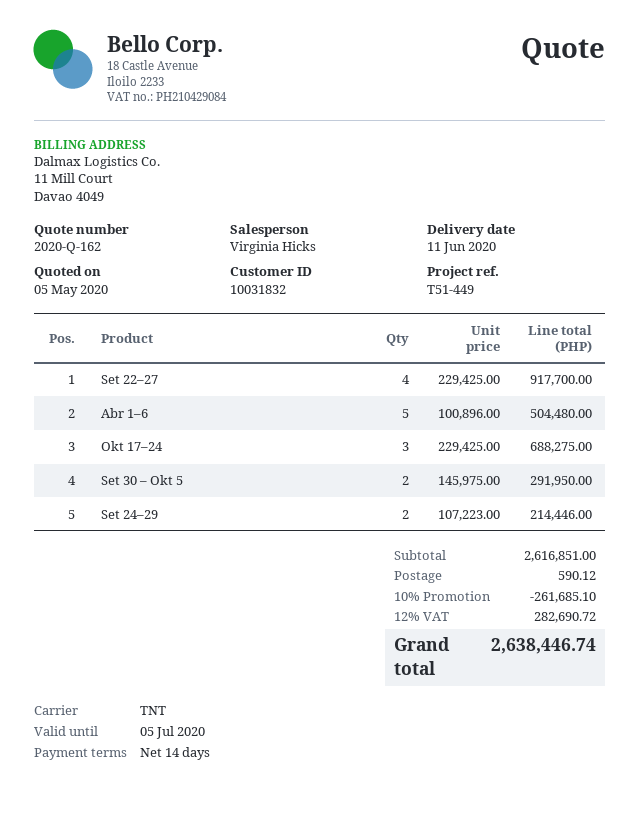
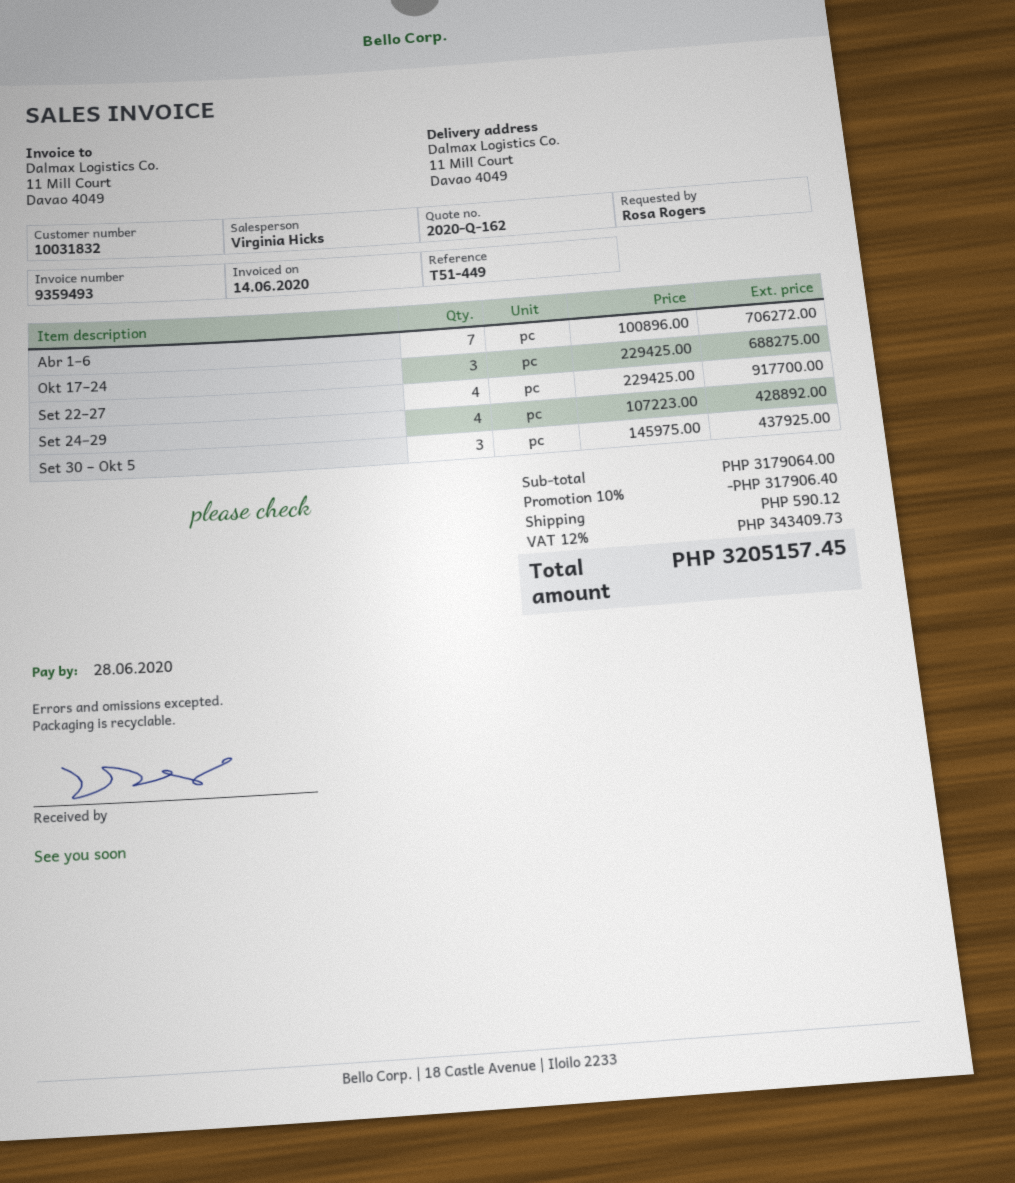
Abr 1–6: 5 x 100896.00 = 504480.00 -> 7 x 100896.00 = 706272.00
Set 30 – Okt 5: 2 x 145975.00 = 291950.00 -> 3 x 145975.00 = 437925.00
Set 24–29: 2 x 107223.00 = 214446.00 -> 4 x 107223.00 = 428892.00
subtotal: 2616851.00 -> 3179064.00
discount: 10% = 261685.10 -> 10% = 317906.40
tax: 12% = 282690.72 -> 12% = 343409.73
total: 2638446.74 -> 3205157.45

